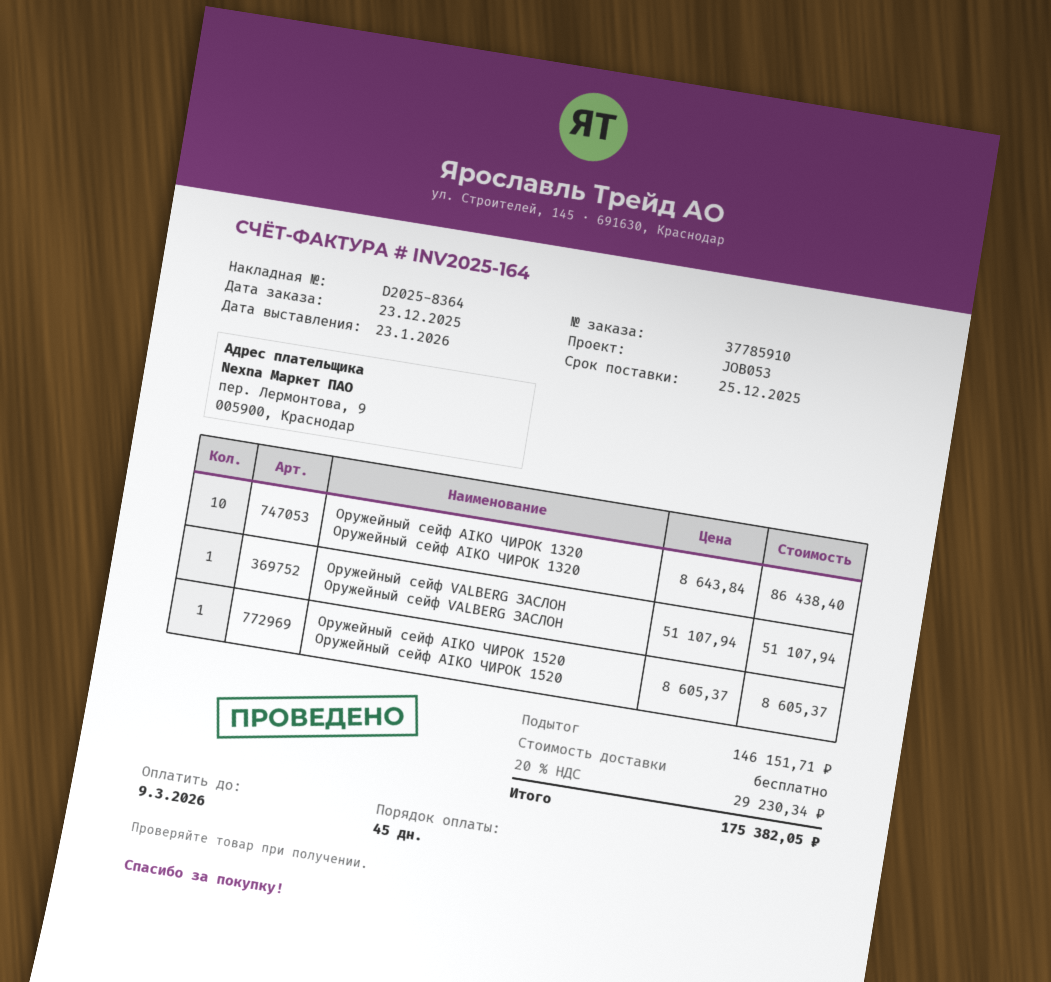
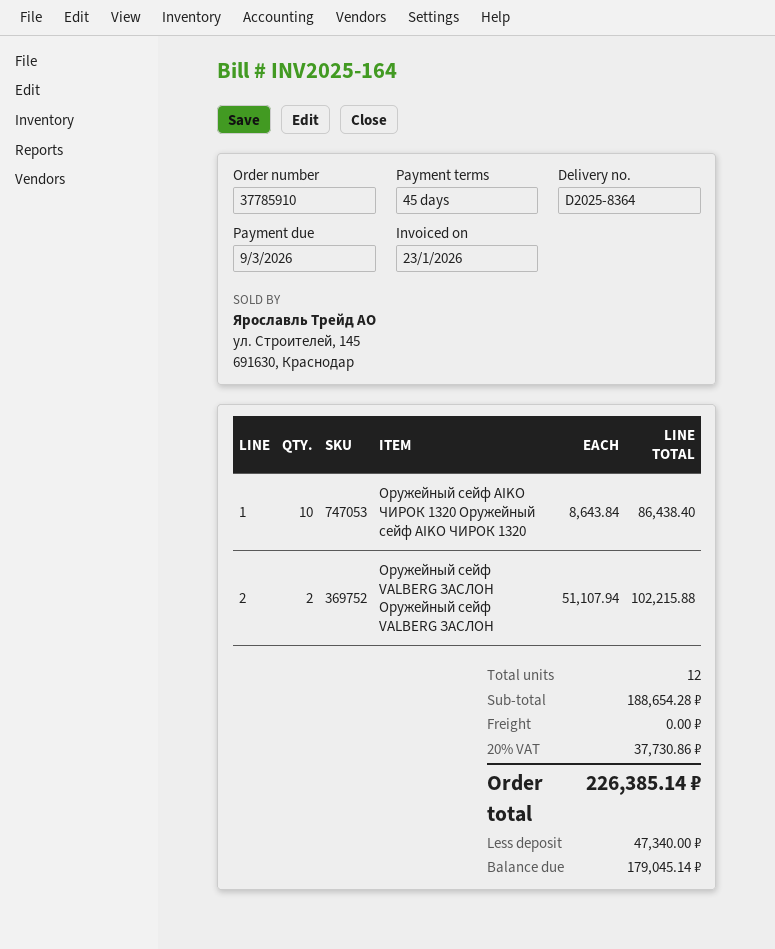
Оружейный сейф VALBERG ЗАСЛОН Оружейный сейф VALBERG ЗАСЛОН: 1 x 51107.94 = 51107.94 -> 2 x 51107.94 = 102215.88
Оружейный сейф AIKO ЧИРОК 1520 Оружейный сейф AIKO ЧИРОК 1520: 1 x 8605.37 = 8605.37 -> none
subtotal: 146151.71 -> 188654.28
tax: 20% = 29230.34 -> 20% = 37730.86
total: 175382.05 -> 226385.14

